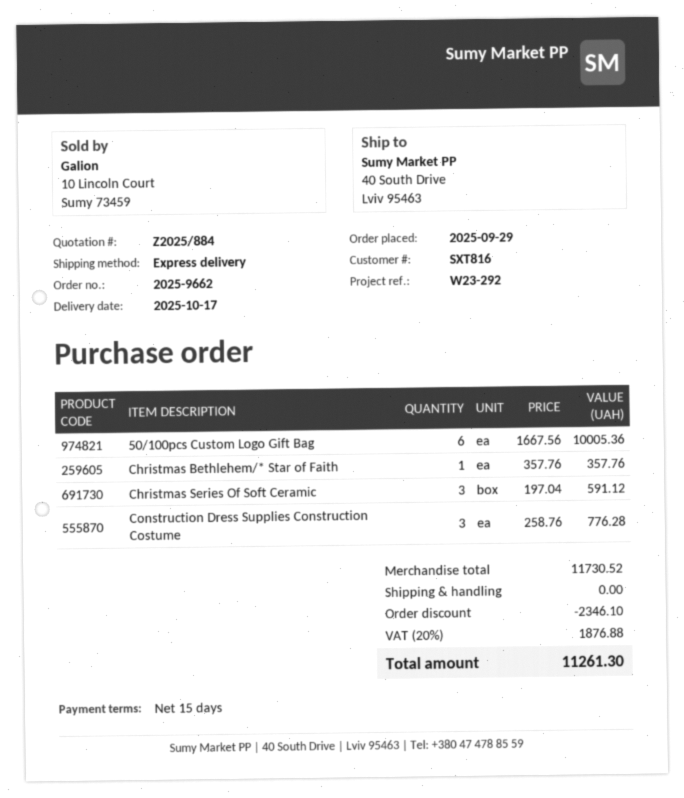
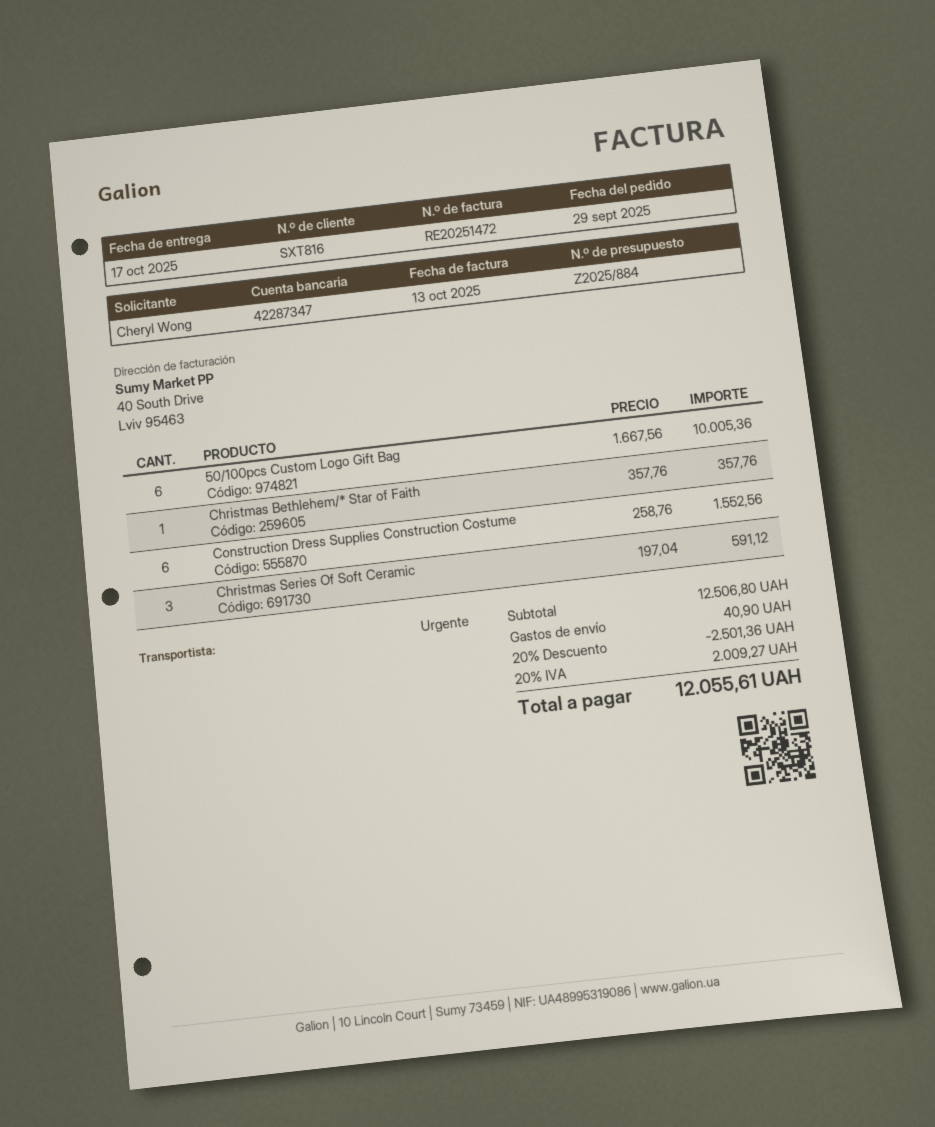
Construction Dress Supplies Construction Costume: 3 x 258.76 = 776.28 -> 6 x 258.76 = 1552.56
subtotal: 11730.52 -> 12506.80
discount: 2346.10 -> 2501.36
shipping: 0.00 -> 40.90
tax: 20% = 1876.88 -> 20% = 2009.27
total: 11261.30 -> 12055.61

